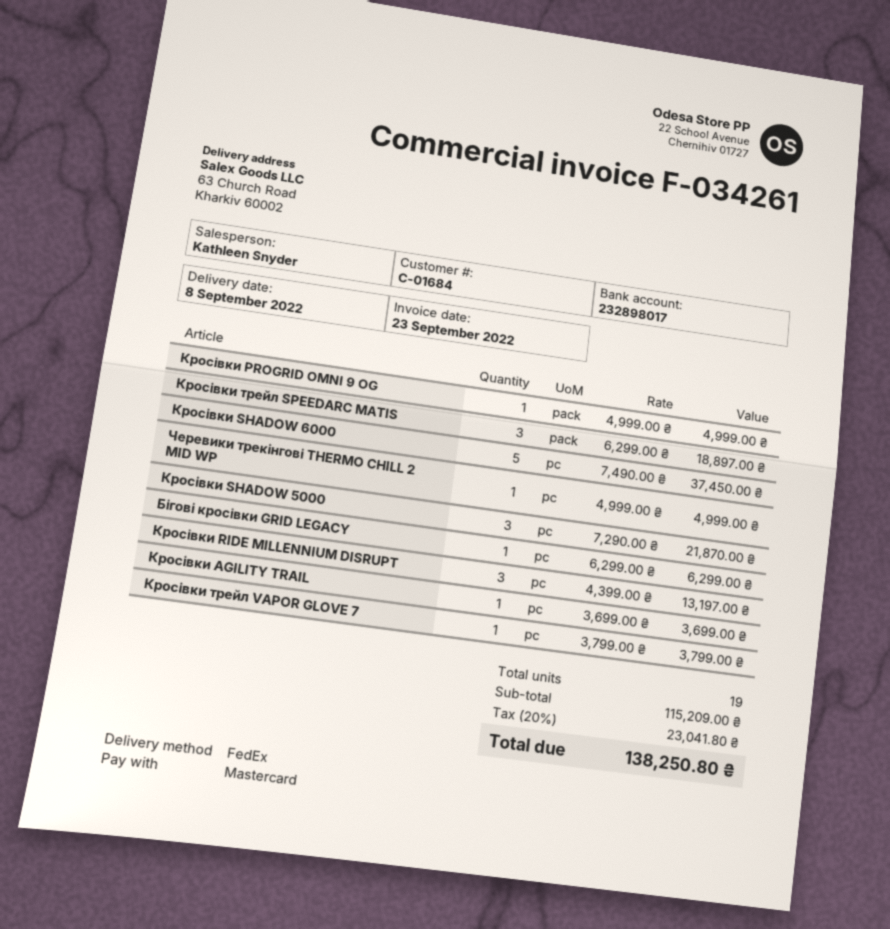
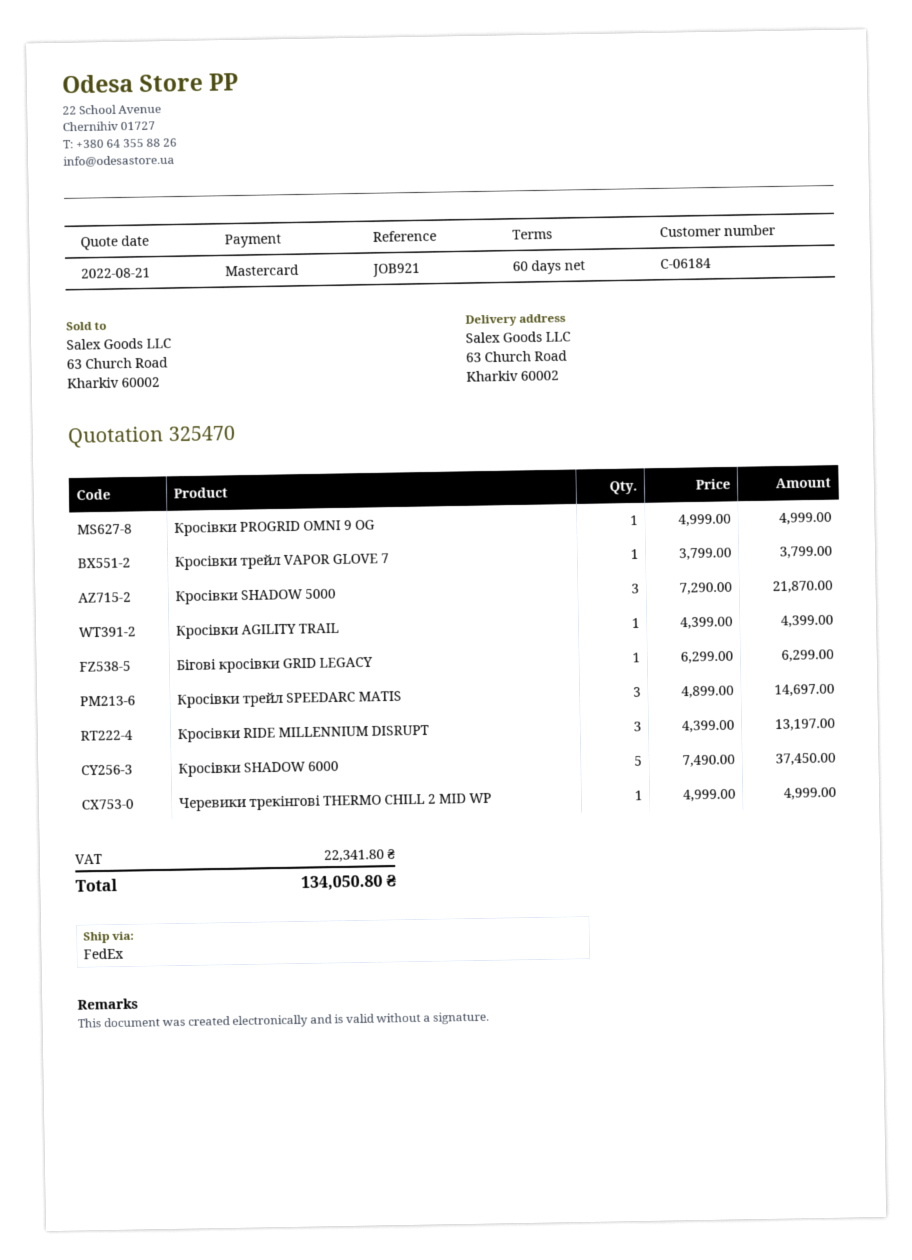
customer number: C-01684 -> C-06184
Кросівки трейл SPEEDARC MATIS: 3 x 6299.00 = 18897.00 -> 3 x 4899.00 = 14697.00
Кросівки AGILITY TRAIL: 1 x 3699.00 = 3699.00 -> 1 x 4399.00 = 4399.00
tax: 23041.80 -> 22341.80
total: 138250.80 -> 134050.80

